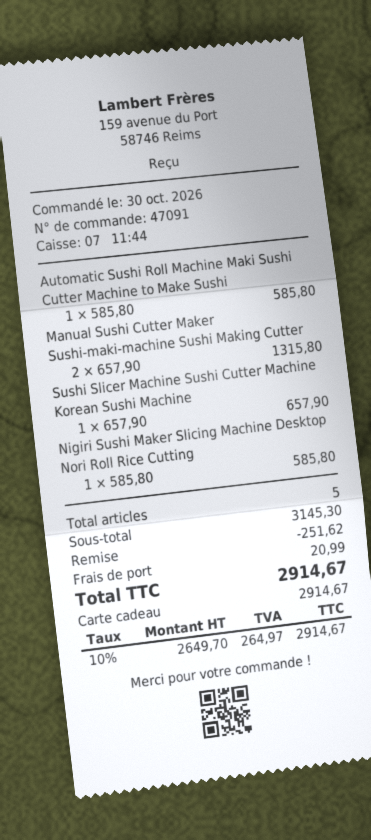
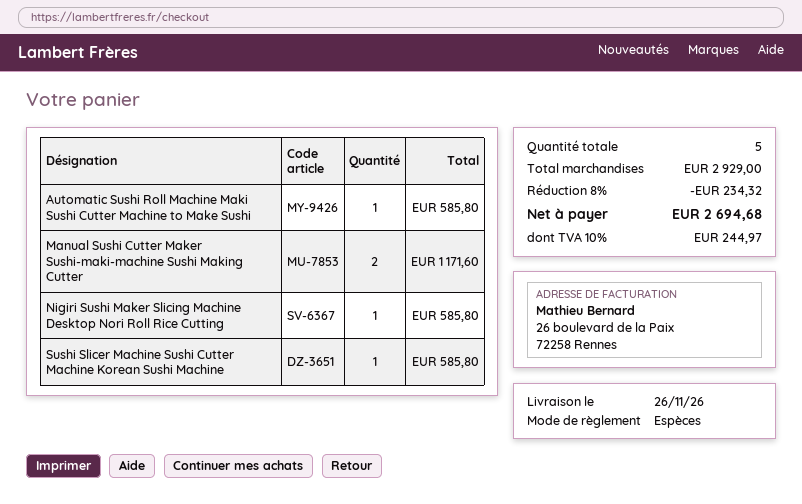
payment method: gift card -> cash
Manual Sushi Cutter Maker Sushi-maki-machine Sushi Making Cutter: 2 for 1315.80 -> 2 for 1171.60
Sushi Slicer Machine Sushi Cutter Machine Korean Sushi Machine: 1 for 657.90 -> 1 for 585.80
subtotal: 3145.30 -> 2929.00
discount: 251.62 -> 234.32
shipping: 20.99 -> none
tax: 10% = 264.97 -> 10% = 244.97
total: 2914.67 -> 2694.68

